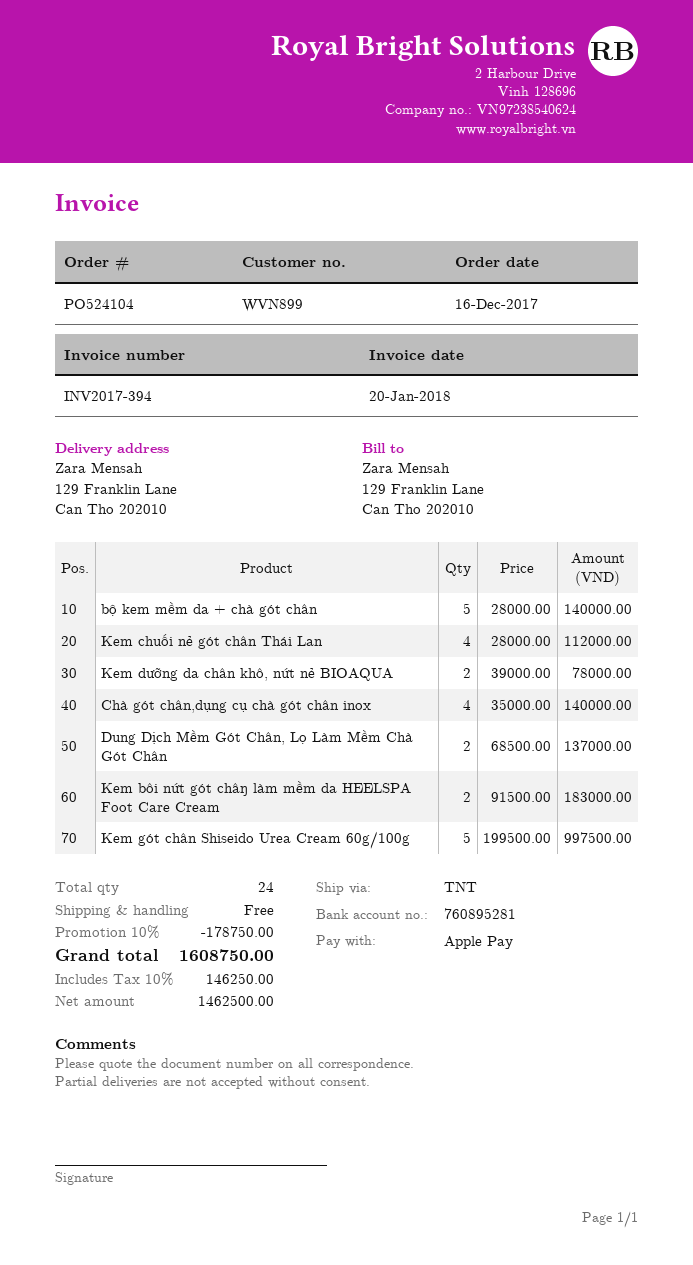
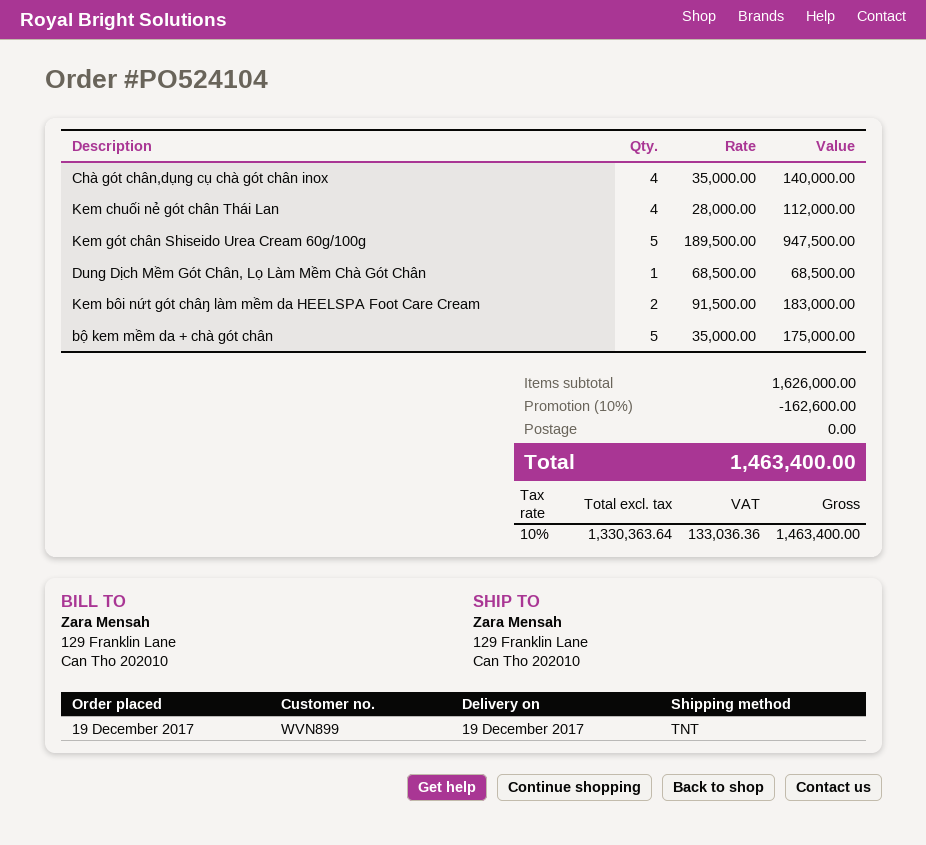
order date: 2017-12-16 -> 2017-12-19
bộ kem mềm da + chà gót chân: 5 x 28000.00 = 140000.00 -> 5 x 35000.00 = 175000.00
Kem dưỡng da chân khô, nứt nẻ BIOAQUA: 2 x 39000.00 = 78000.00 -> none
Dung Dịch Mềm Gót Chân, Lọ Làm Mềm Chà Gót Chân: 2 x 68500.00 = 137000.00 -> 1 x 68500.00 = 68500.00
Kem gót chân Shiseido Urea Cream 60g/100g: 5 x 199500.00 = 997500.00 -> 5 x 189500.00 = 947500.00
discount: 10% = 178750.00 -> 10% = 162600.00
net: 1462500.00 -> 1330363.64
tax: 10% = 146250.00 -> 10% = 133036.36
total: 1608750.00 -> 1463400.00

